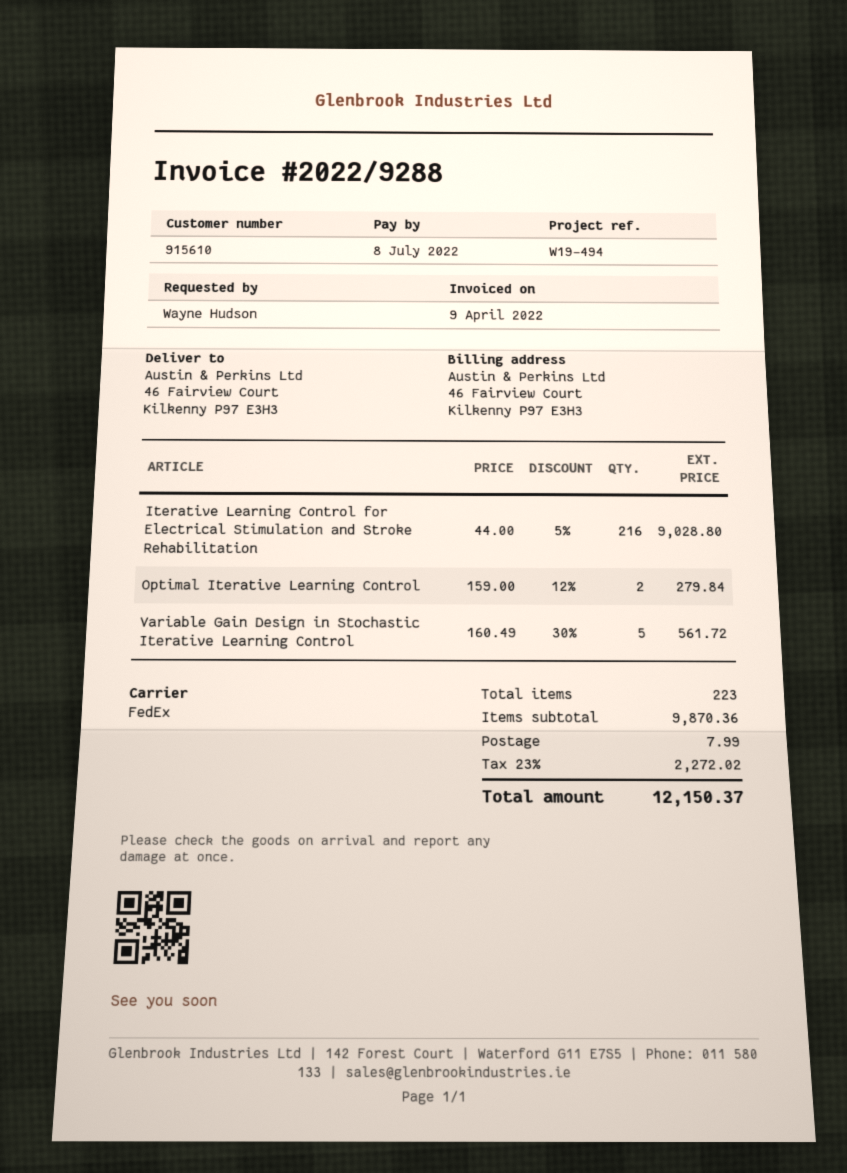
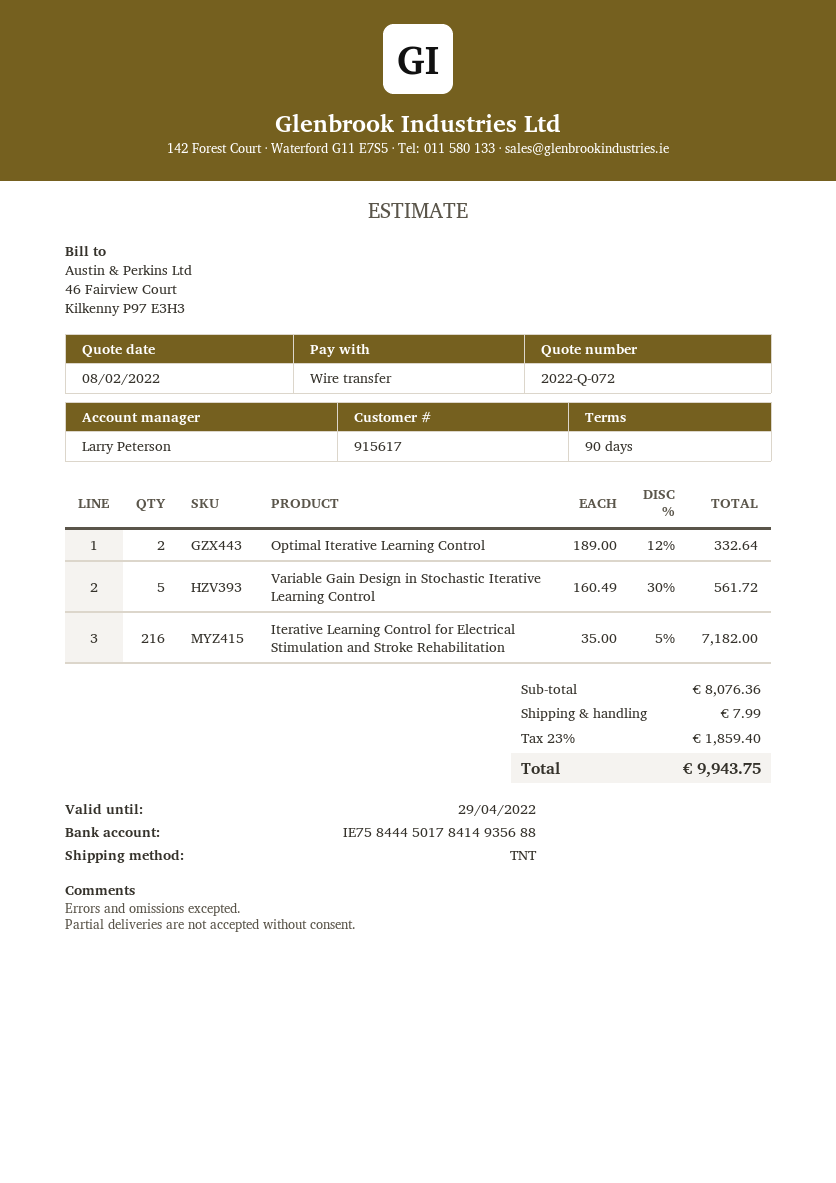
customer number: 915610 -> 915617
shipping method: FedEx -> TNT
Iterative Learning Control for Electrical Stimulation and Stroke Rehabilitation: 216 x 44.00 - 5% = 9028.80 -> 216 x 35.00 - 5% = 7182.00
Optimal Iterative Learning Control: 2 x 159.00 - 12% = 279.84 -> 2 x 189.00 - 12% = 332.64
subtotal: 9870.36 -> 8076.36
tax: 23% = 2272.02 -> 23% = 1859.40
total: 12150.37 -> 9943.75

